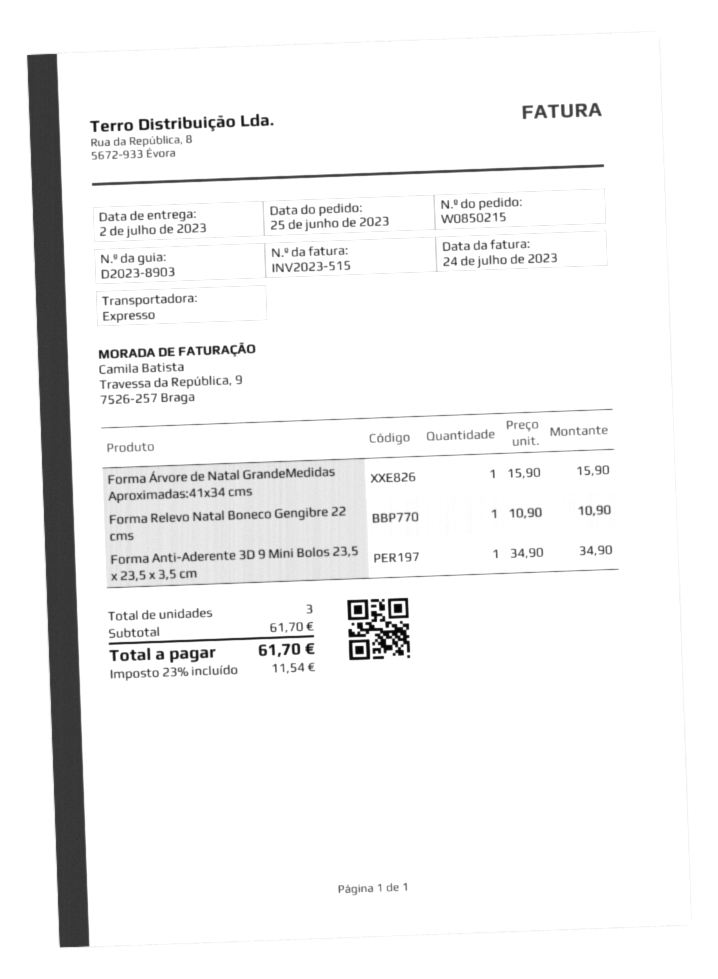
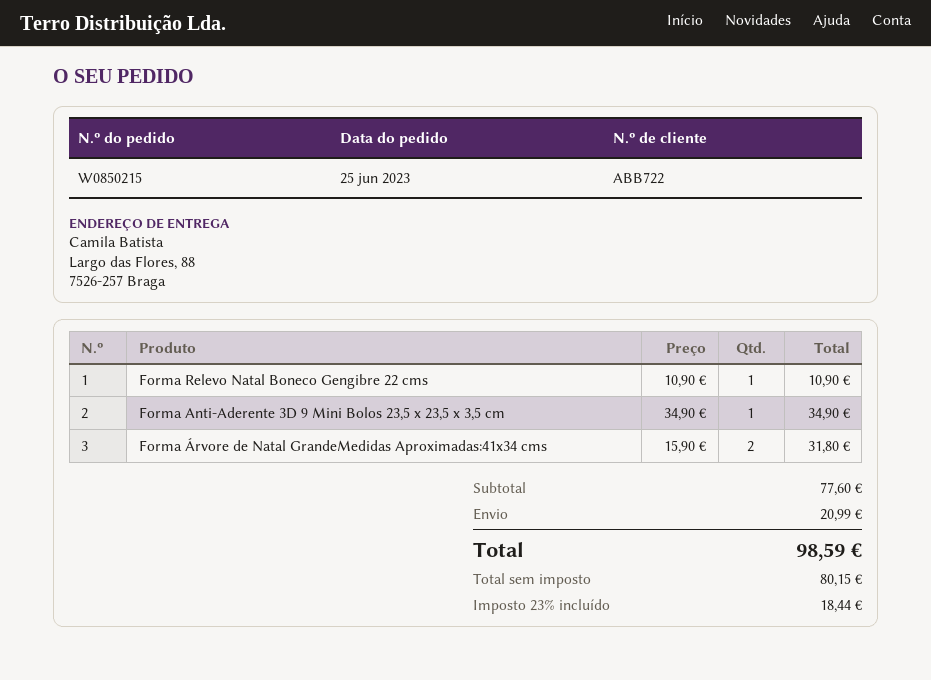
Forma Árvore de Natal GrandeMedidas Aproximadas:41x34 cms: 1 x 15.90 = 15.90 -> 2 x 15.90 = 31.80
subtotal: 61.70 -> 77.60
shipping: none -> 20.99
tax: 23% = 11.54 -> 23% = 18.44
total: 61.70 -> 98.59

